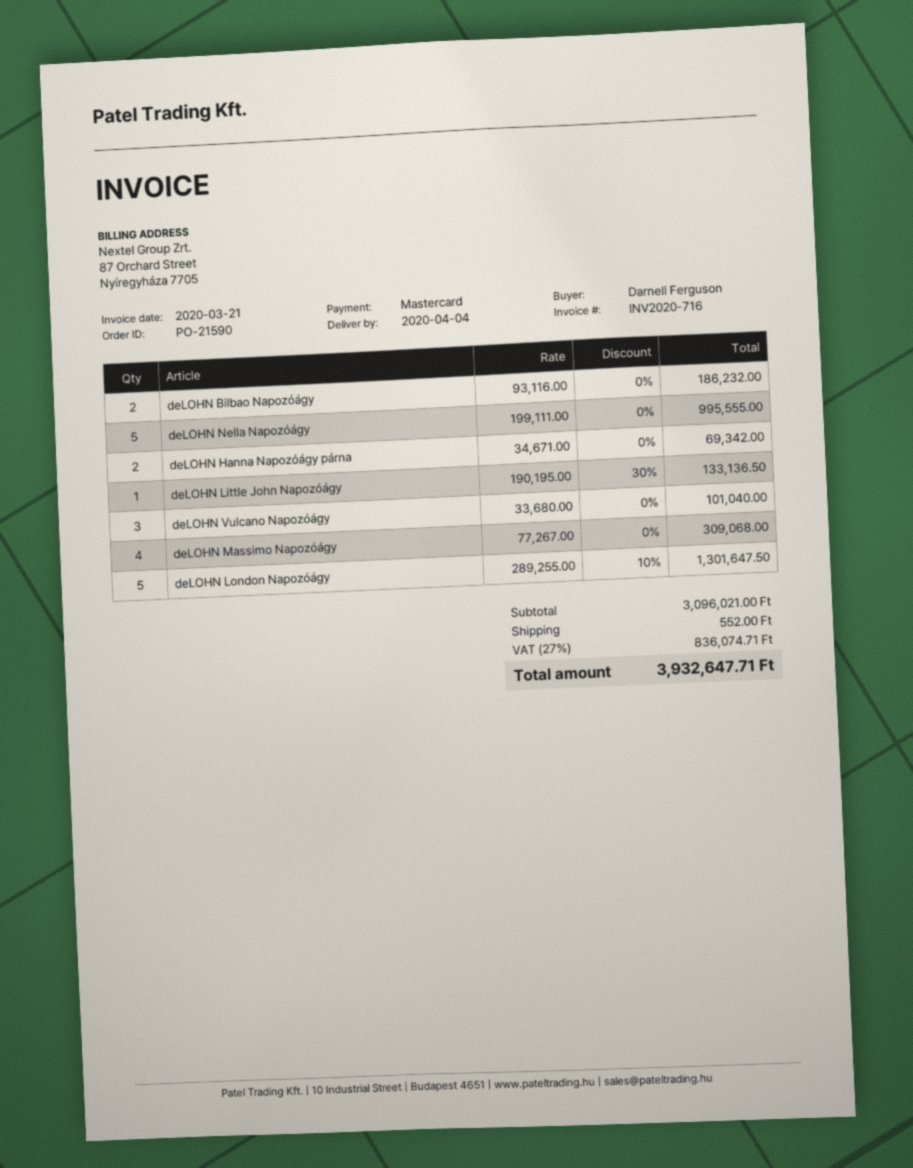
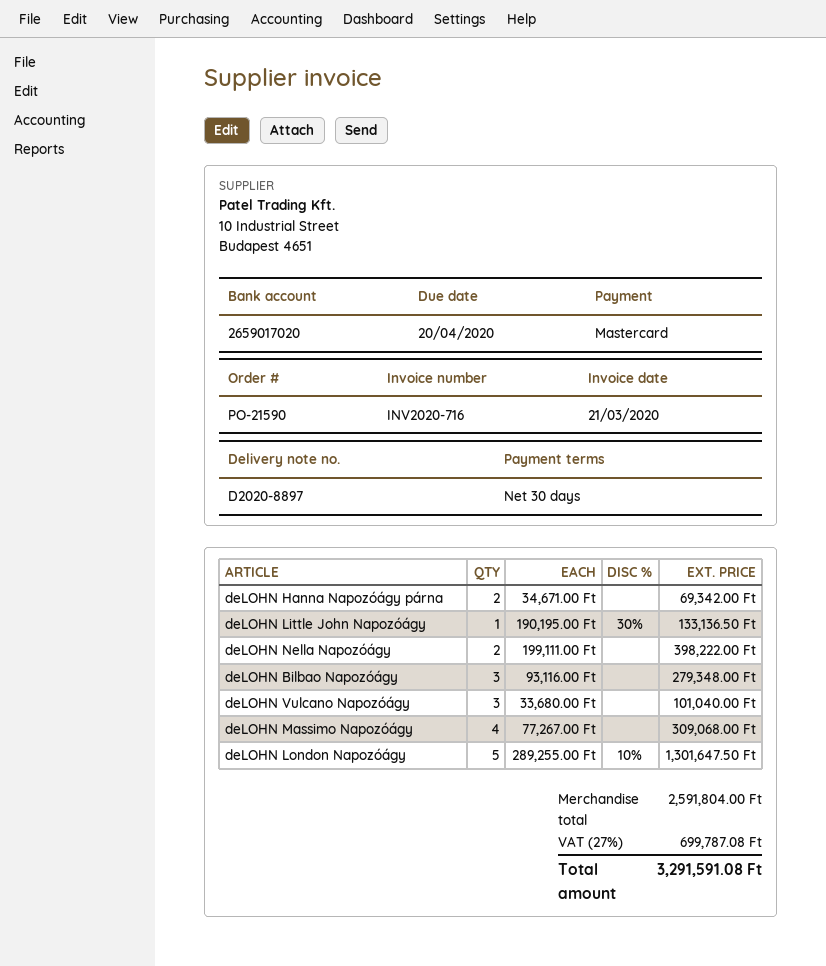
deLOHN Bilbao Napozóágy: 2 x 93116.00 = 186232.00 -> 3 x 93116.00 = 279348.00
deLOHN Nella Napozóágy: 5 x 199111.00 = 995555.00 -> 2 x 199111.00 = 398222.00
subtotal: 3096021.00 -> 2591804.00
shipping: 552.00 -> none
tax: 27% = 836074.71 -> 27% = 699787.08
total: 3932647.71 -> 3291591.08

